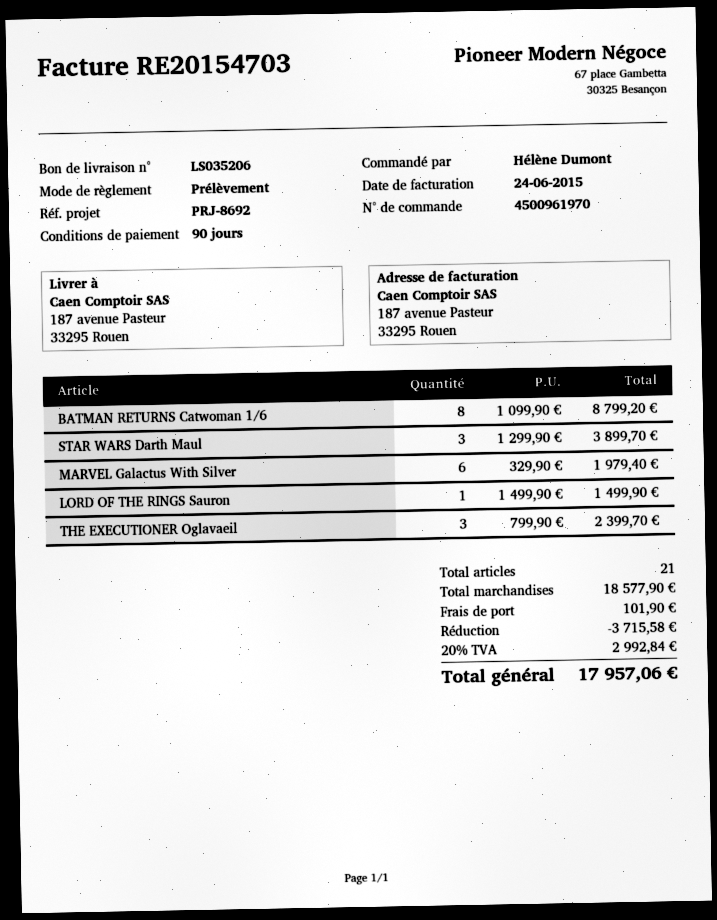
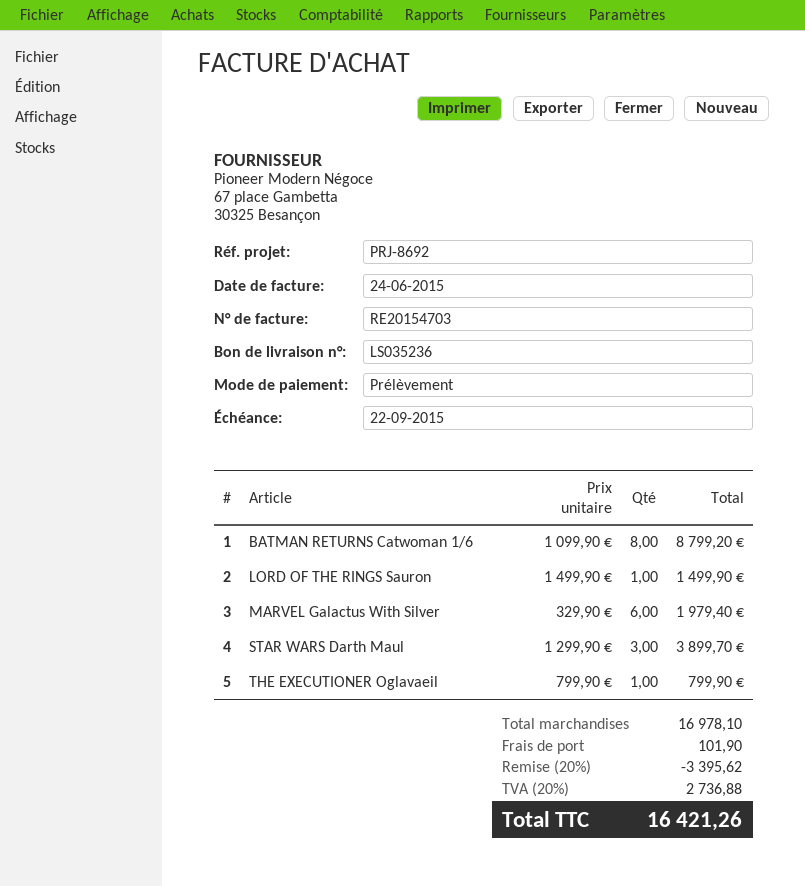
delivery note number: LS035206 -> LS035236
THE EXECUTIONER Oglavaeil: 3 x 799.90 = 2399.70 -> 1 x 799.90 = 799.90
subtotal: 18577.90 -> 16978.10
discount: 3715.58 -> 3395.62
tax: 20% = 2992.84 -> 20% = 2736.88
total: 17957.06 -> 16421.26

